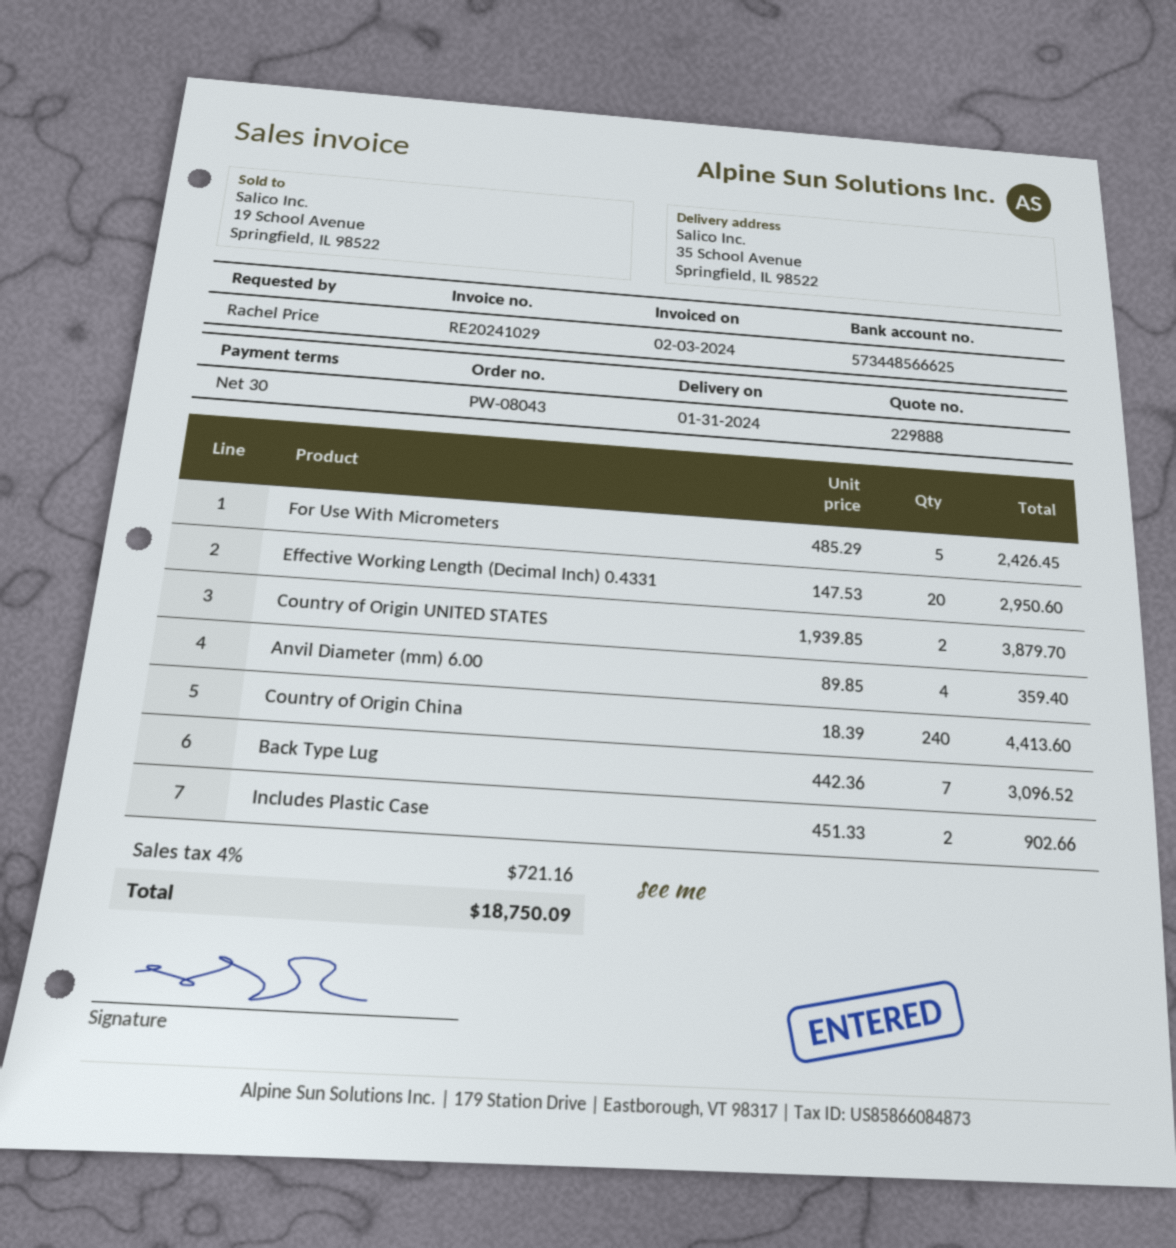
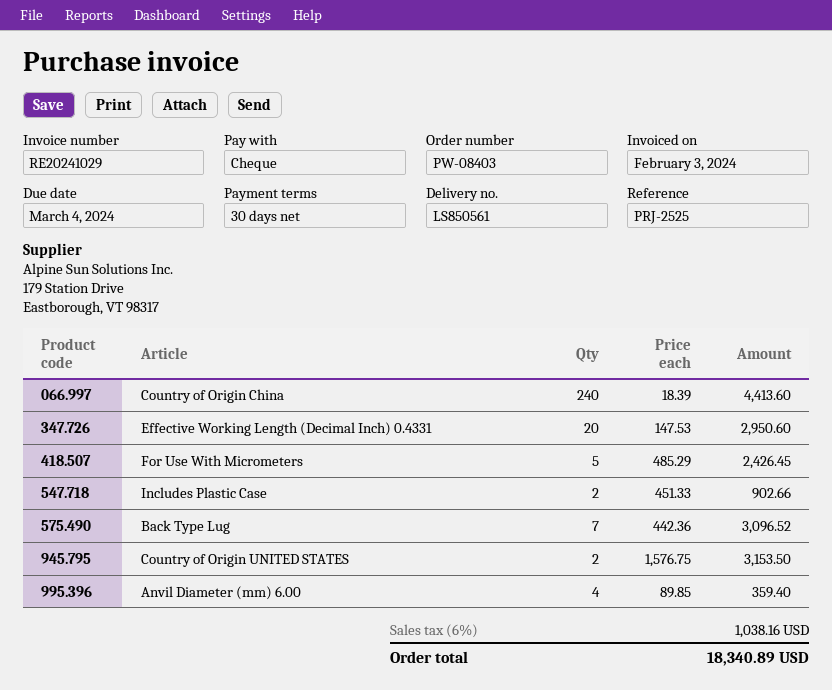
order number: PW-08043 -> PW-08403
Country of Origin UNITED STATES: 2 x 1939.85 = 3879.70 -> 2 x 1576.75 = 3153.50
tax: 4% = 721.16 -> 6% = 1038.16
total: 18750.09 -> 18340.89

